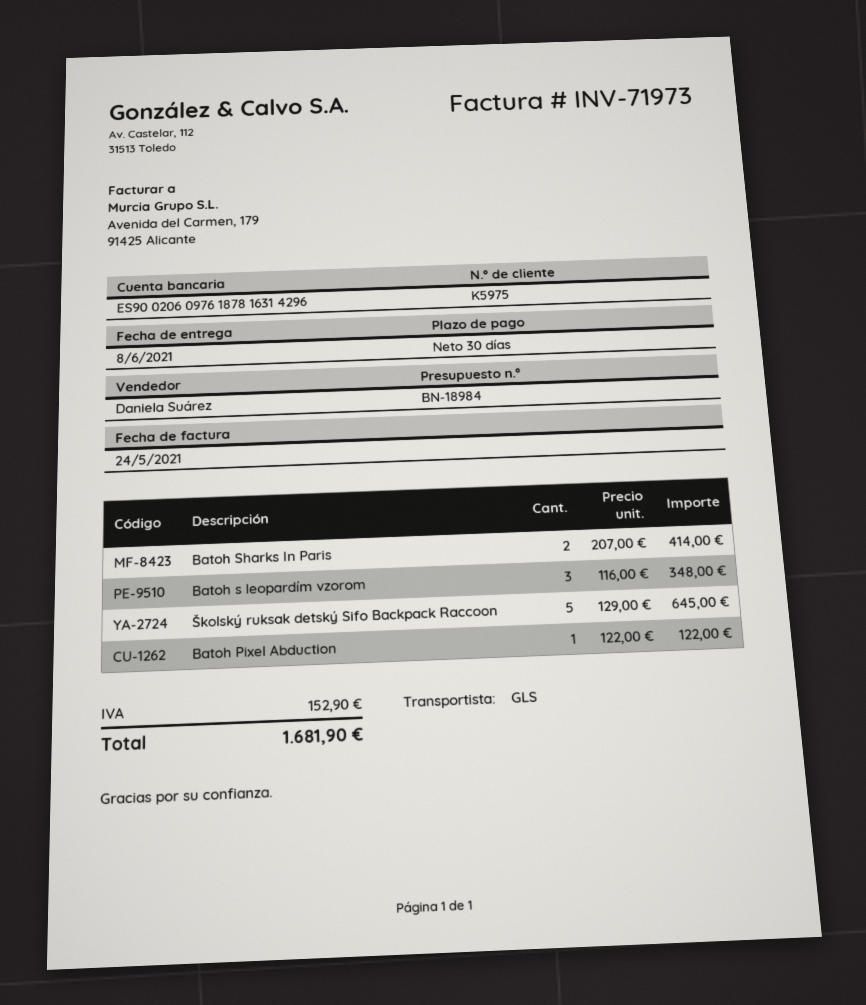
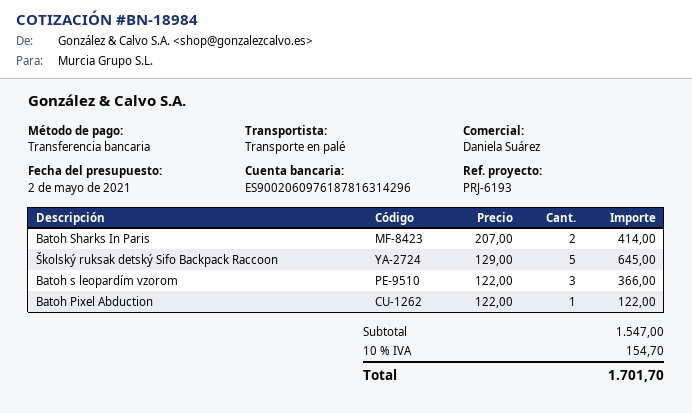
shipping method: GLS -> pallet freight
Batoh s leopardím vzorom: 3 x 116.00 = 348.00 -> 3 x 122.00 = 366.00
tax: 152.90 -> 154.70
total: 1681.90 -> 1701.70

